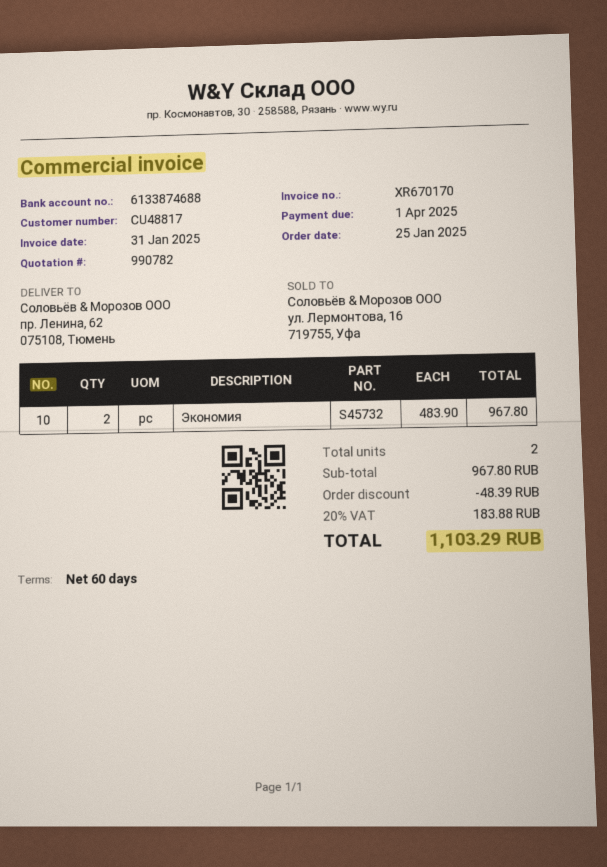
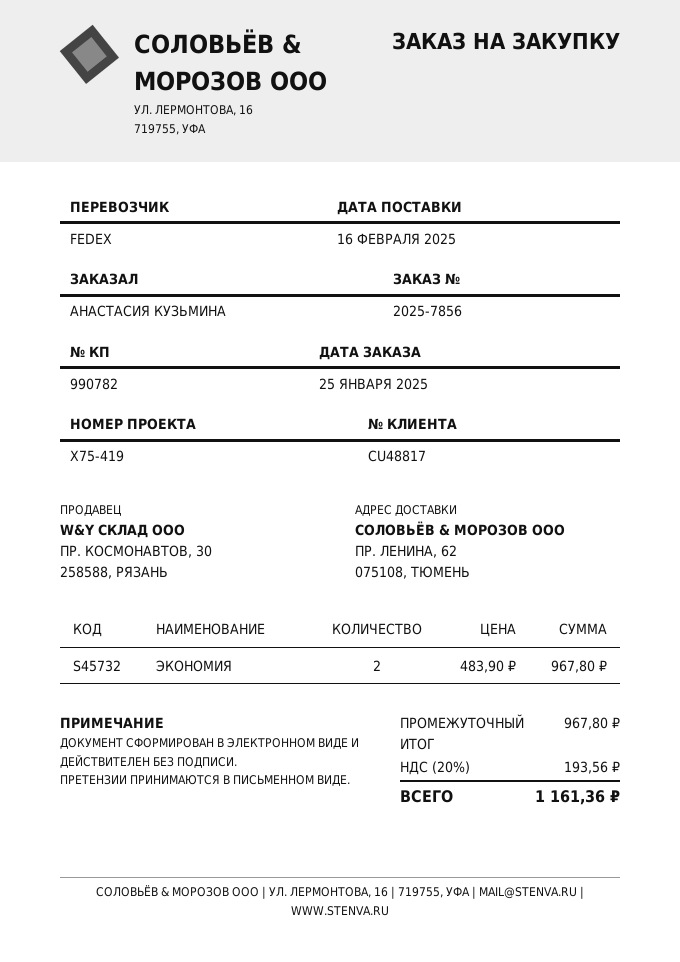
discount: 48.39 -> none
tax: 20% = 183.88 -> 20% = 193.56
total: 1103.29 -> 1161.36

